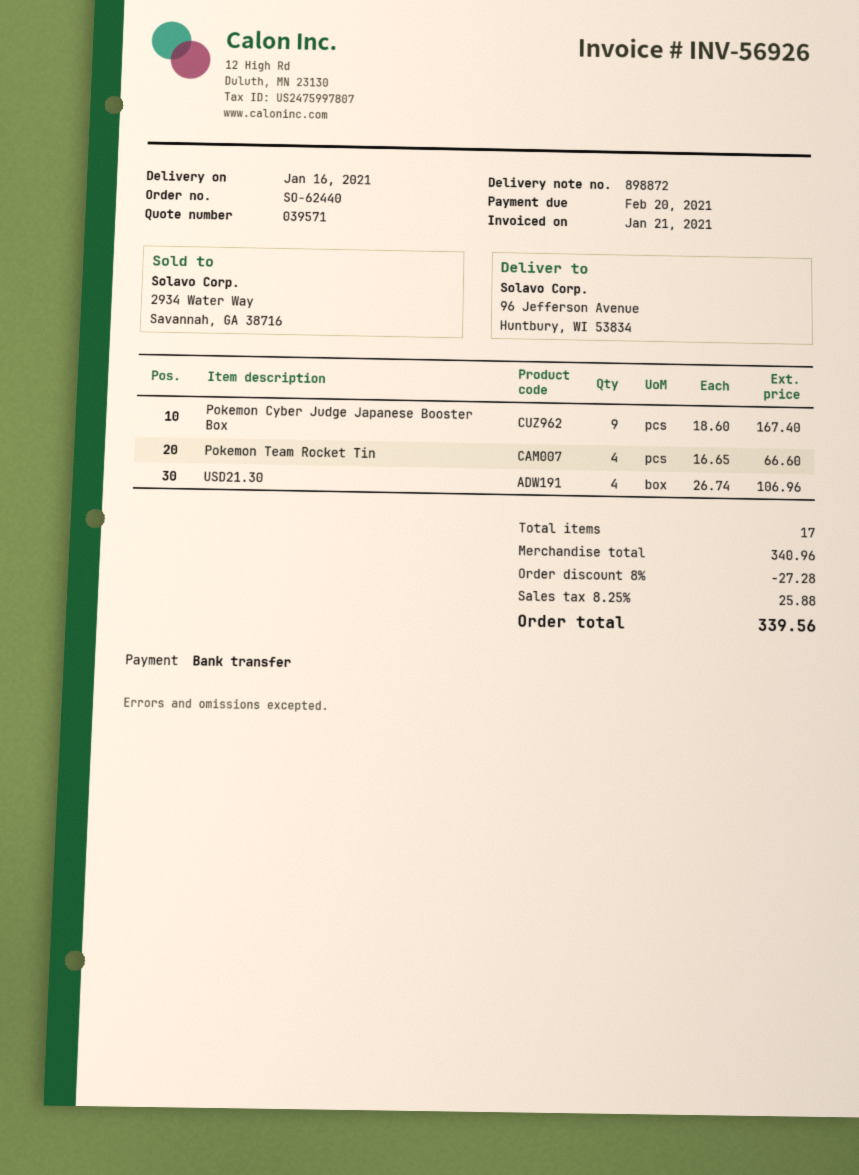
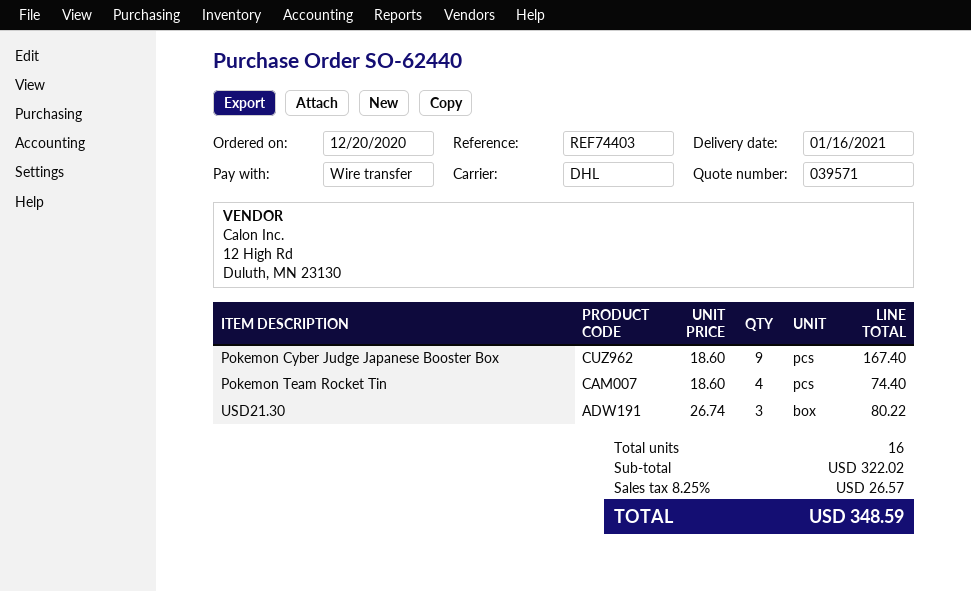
Pokemon Team Rocket Tin: 4 x 16.65 = 66.60 -> 4 x 18.60 = 74.40
USD21.30: 4 x 26.74 = 106.96 -> 3 x 26.74 = 80.22
total quantity: 17 -> 16
subtotal: 340.96 -> 322.02
discount: 8% = 27.28 -> none
tax: 8.25% = 25.88 -> 8.25% = 26.57
total: 339.56 -> 348.59

